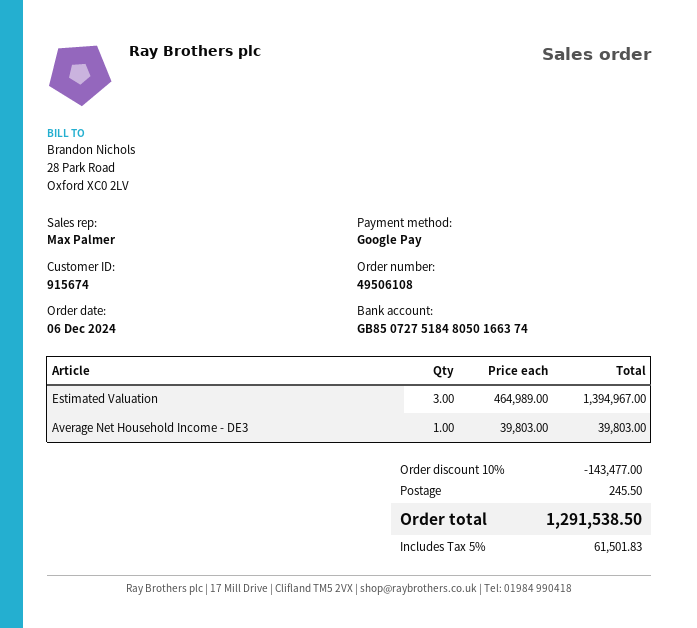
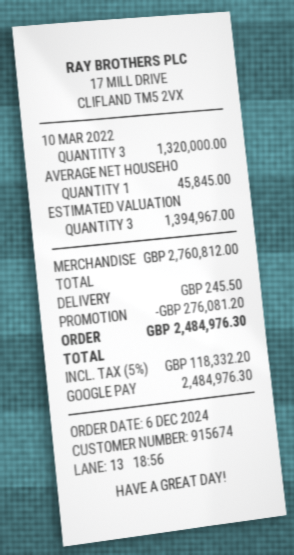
Average Net Household Income - DE3: 1 for 39803.00 -> 1 for 45845.00
10 MAR 2022: none -> 3 for 1320000.00
discount: 143477.00 -> 276081.20
tax: 5% = 61501.83 -> 5% = 118332.20
total: 1291538.50 -> 2484976.30

